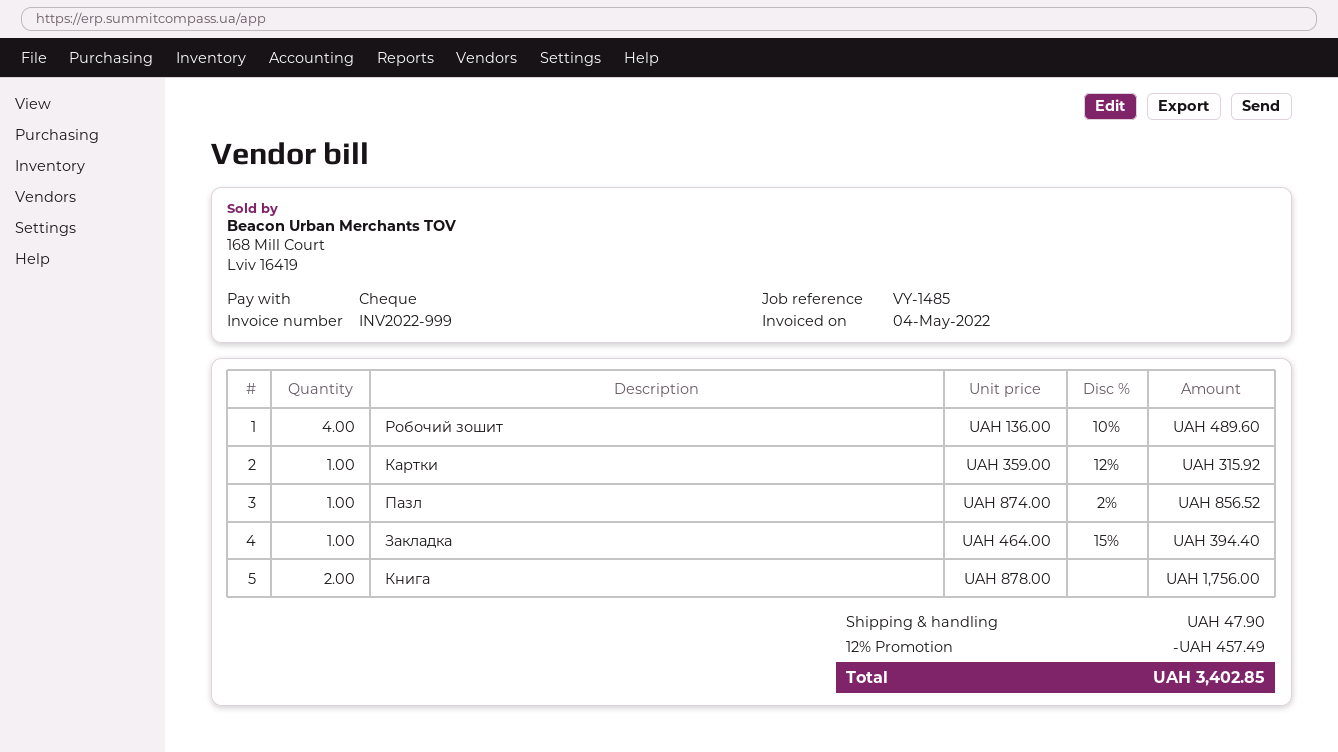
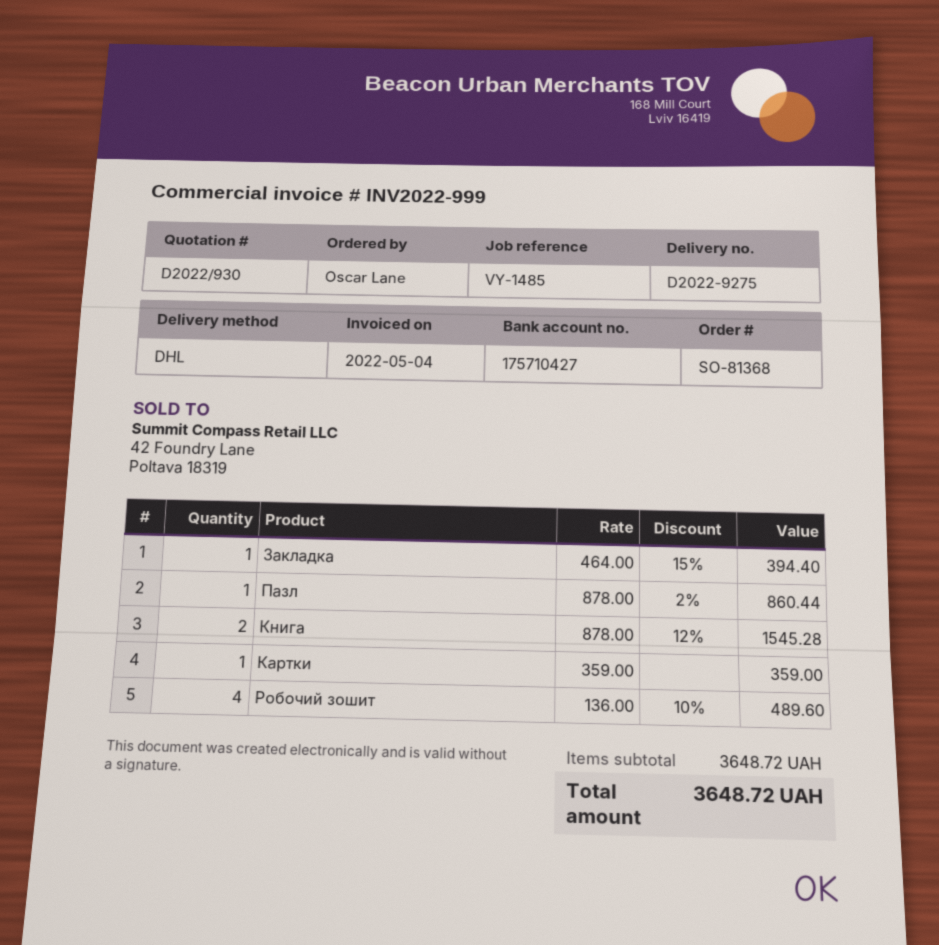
Картки: 1 x 359.00 - 12% = 315.92 -> 1 x 359.00 = 359.00
Пазл: 1 x 874.00 - 2% = 856.52 -> 1 x 878.00 - 2% = 860.44
Книга: 2 x 878.00 = 1756.00 -> 2 x 878.00 - 12% = 1545.28
discount: 12% = 457.49 -> none
shipping: 47.90 -> none
total: 3402.85 -> 3648.72

